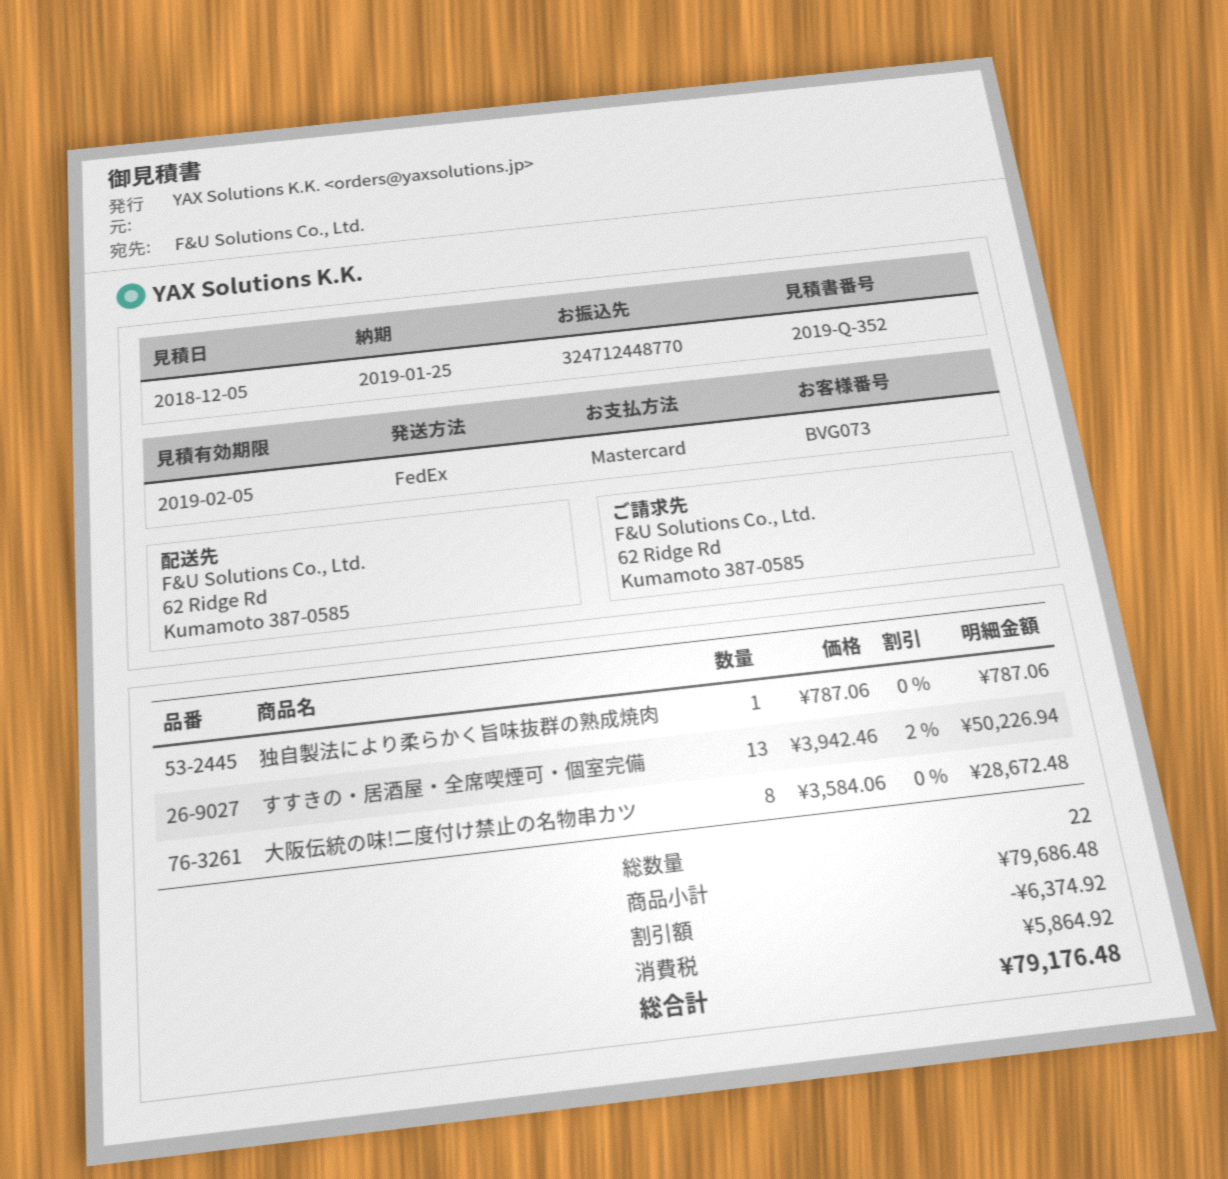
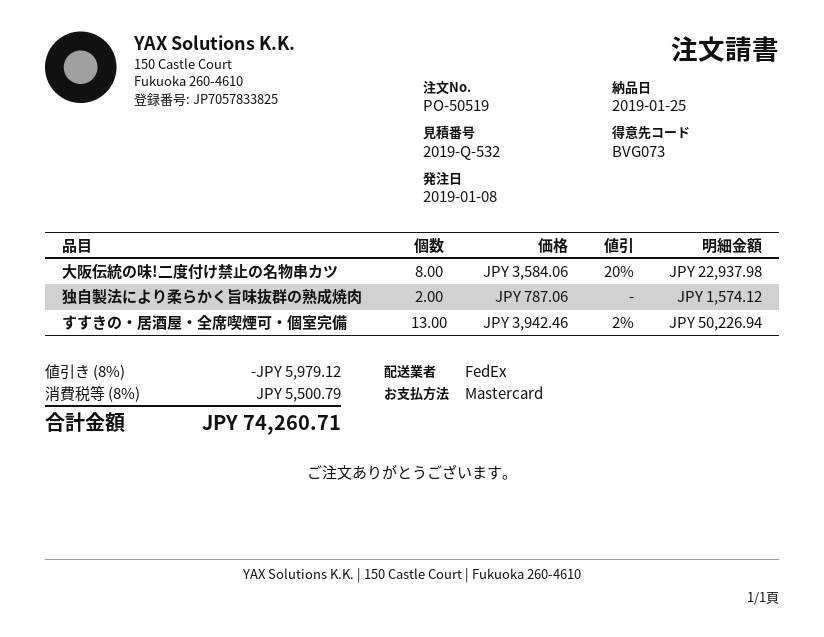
quote number: 2019-Q-352 -> 2019-Q-532
独自製法により柔らかく旨味抜群の熟成焼肉: 1 x 787.06 = 787.06 -> 2 x 787.06 = 1574.12
大阪伝統の味!二度付け禁止の名物串カツ: 8 x 3584.06 = 28672.48 -> 8 x 3584.06 - 20% = 22937.98
discount: 6374.92 -> 5979.12
tax: 5864.92 -> 5500.79
total: 79176.48 -> 74260.71

